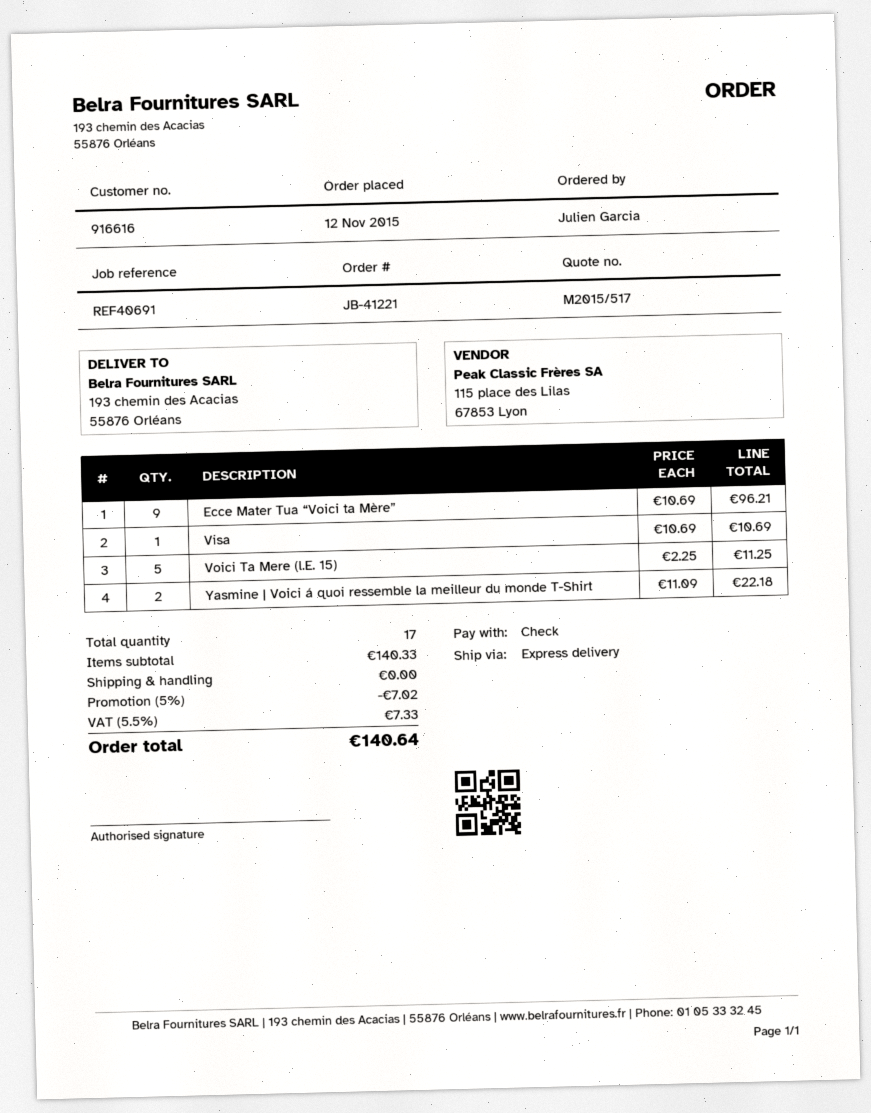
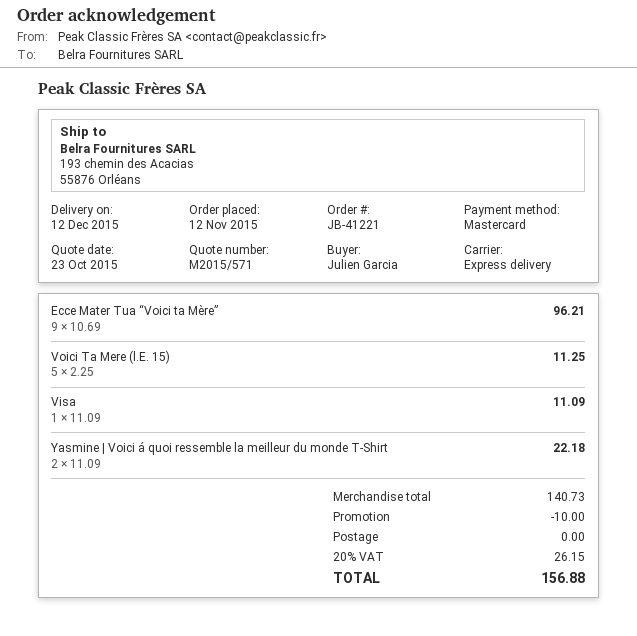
quote number: M2015/517 -> M2015/571
payment method: cheque -> Mastercard
Visa: 1 x 10.69 = 10.69 -> 1 x 11.09 = 11.09
subtotal: 140.33 -> 140.73
discount: 7.02 -> 10.00
tax: 5.5% = 7.33 -> 20% = 26.15
total: 140.64 -> 156.88

